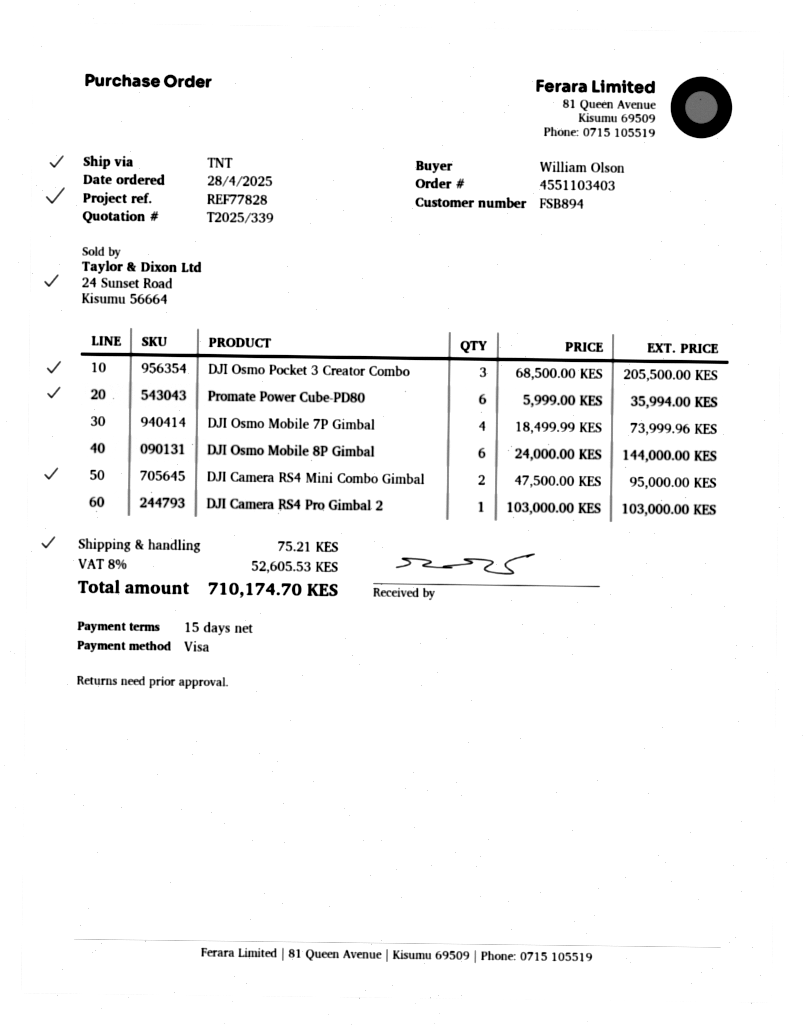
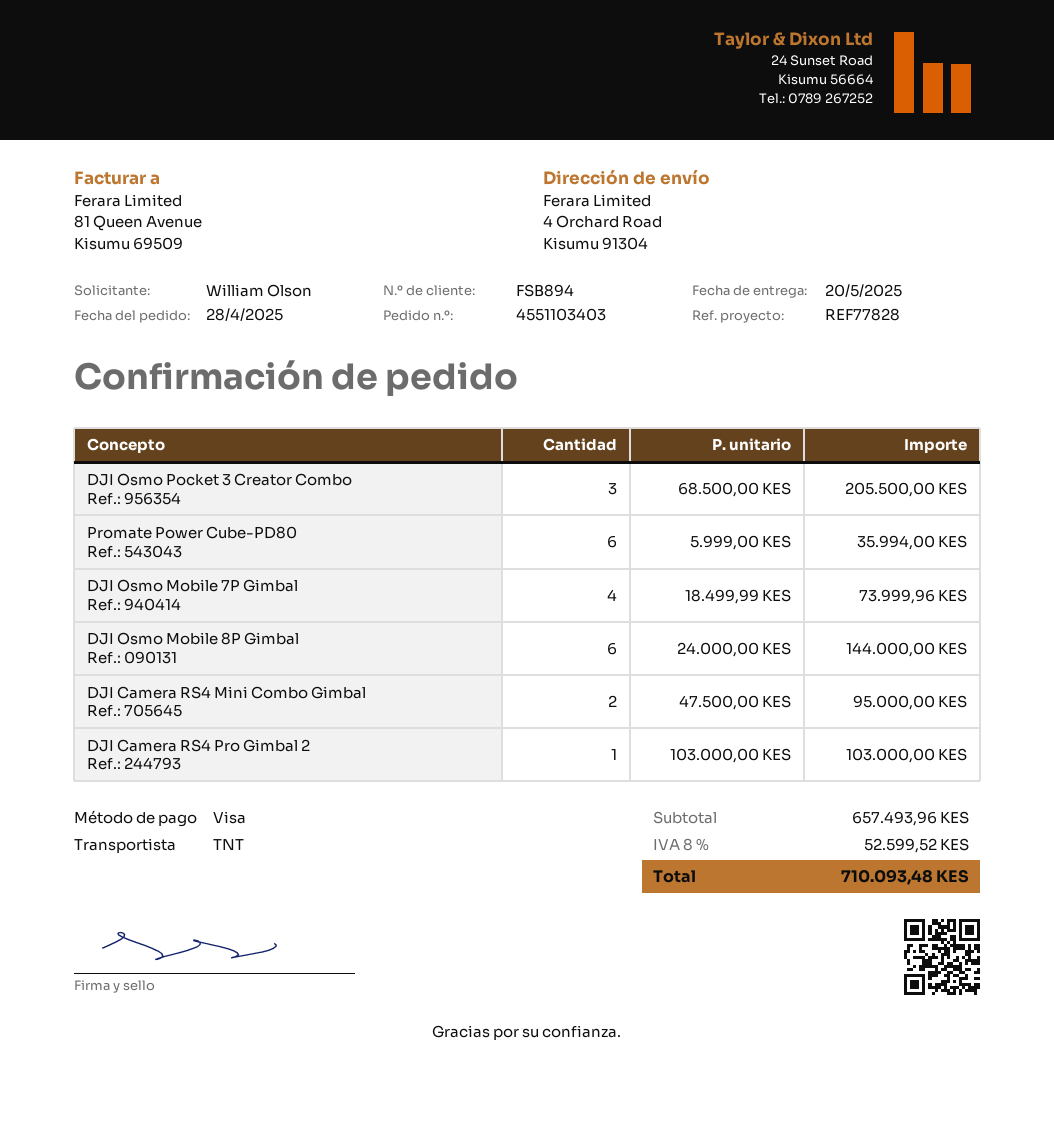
shipping: 75.21 -> none
tax: 8% = 52605.53 -> 8% = 52599.52
total: 710174.70 -> 710093.48

